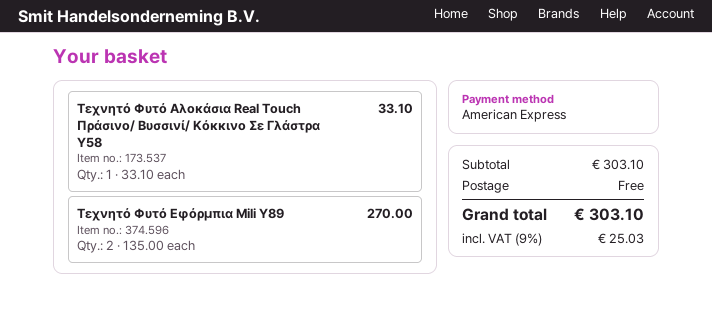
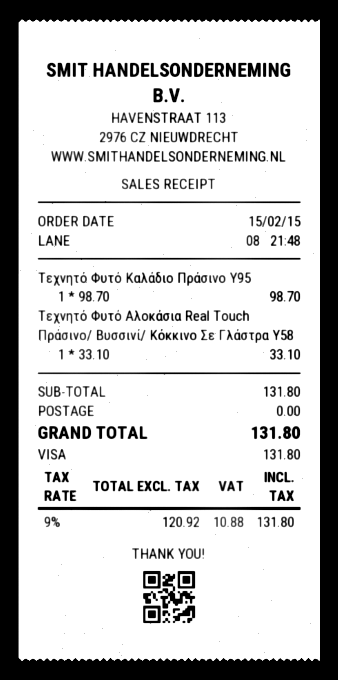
payment method: American Express -> Visa
Τεχνητό Φυτό Εφόρμπια Mili Υ89: 2 x 135.00 = 270.00 -> none
Τεχνητό Φυτό Καλάδιο Πράσινο Υ95: none -> 1 x 98.70 = 98.70
subtotal: 303.10 -> 131.80
tax: 9% = 25.03 -> 9% = 10.88
total: 303.10 -> 131.80

